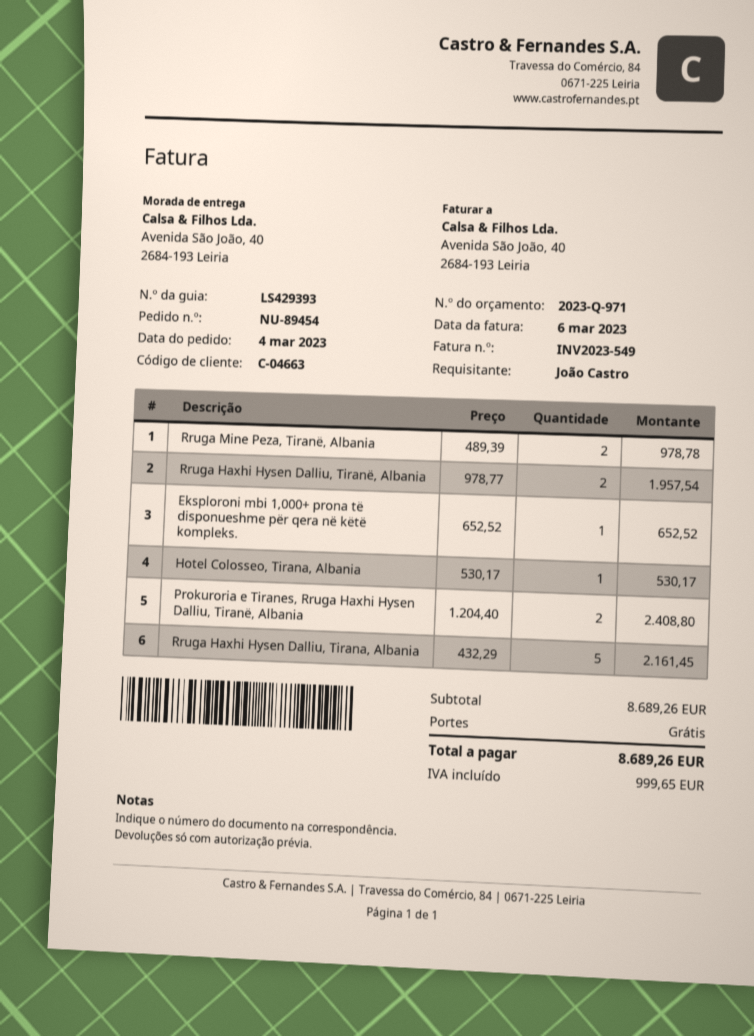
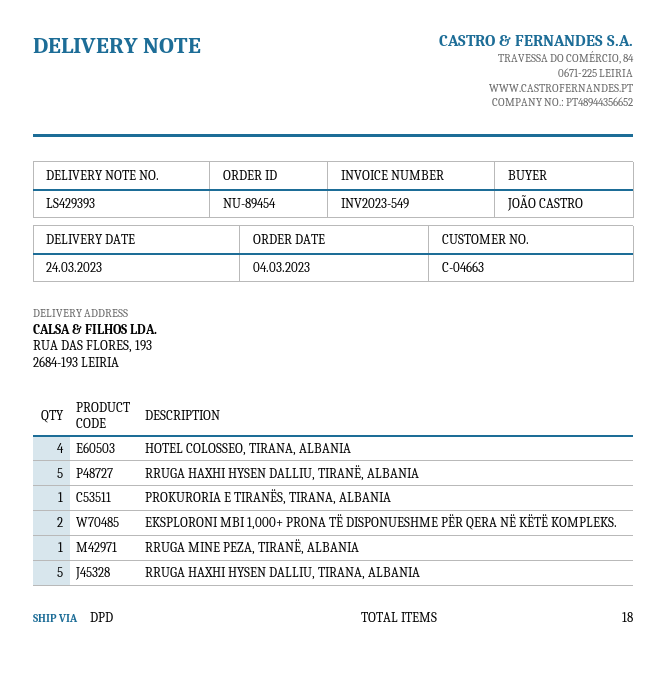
ship to: Avenida São João, 40, 2684-193 Leiria -> RUA DAS FLORES, 193, 2684-193 LEIRIA
Rruga Mine Peza, Tiranë, Albania: 2 -> 1
Rruga Haxhi Hysen Dalliu, Tiranë, Albania: 2 -> 5
Eksploroni mbi 1,000+ prona të disponueshme për qera në këtë kompleks.: 1 -> 2
Hotel Colosseo, Tirana, Albania: 1 -> 4
Prokuroria e Tiranes, Rruga Haxhi Hysen Dalliu, Tiranë, Albania: 2 -> none
PROKURORIA E TIRANËS, TIRANA, ALBANIA: none -> 1

